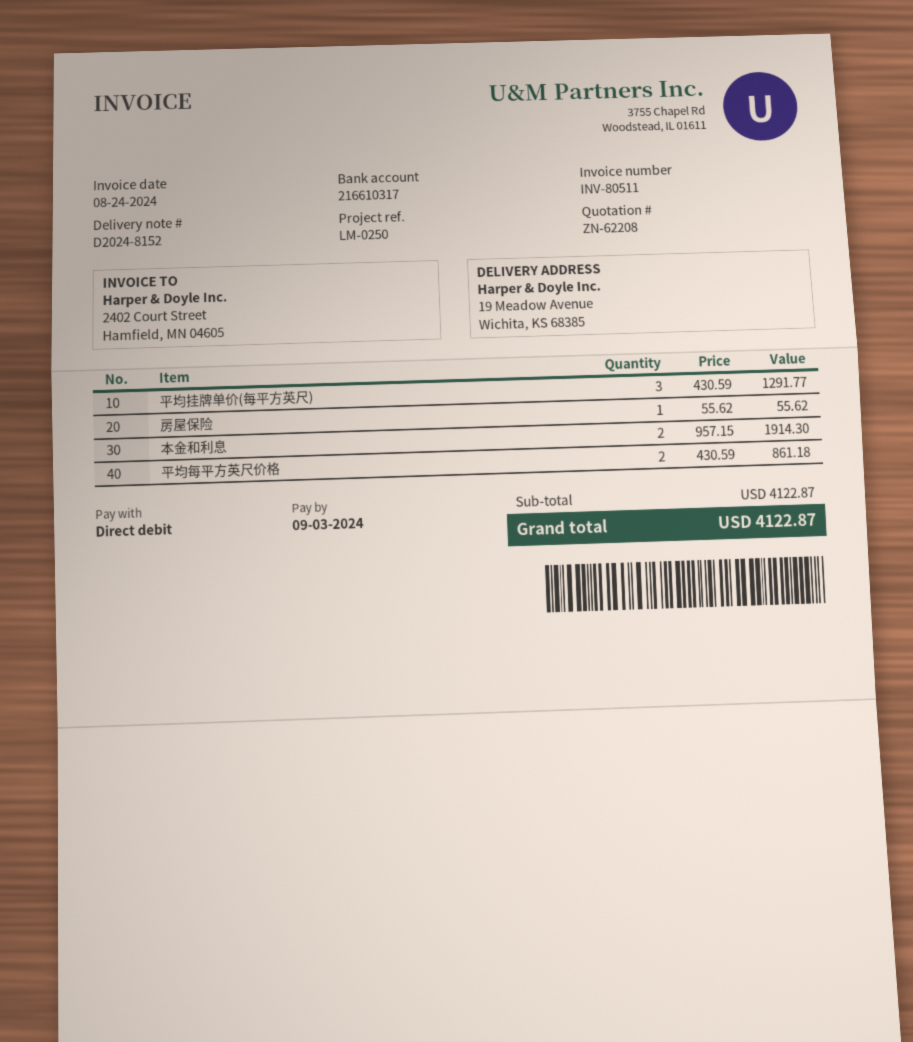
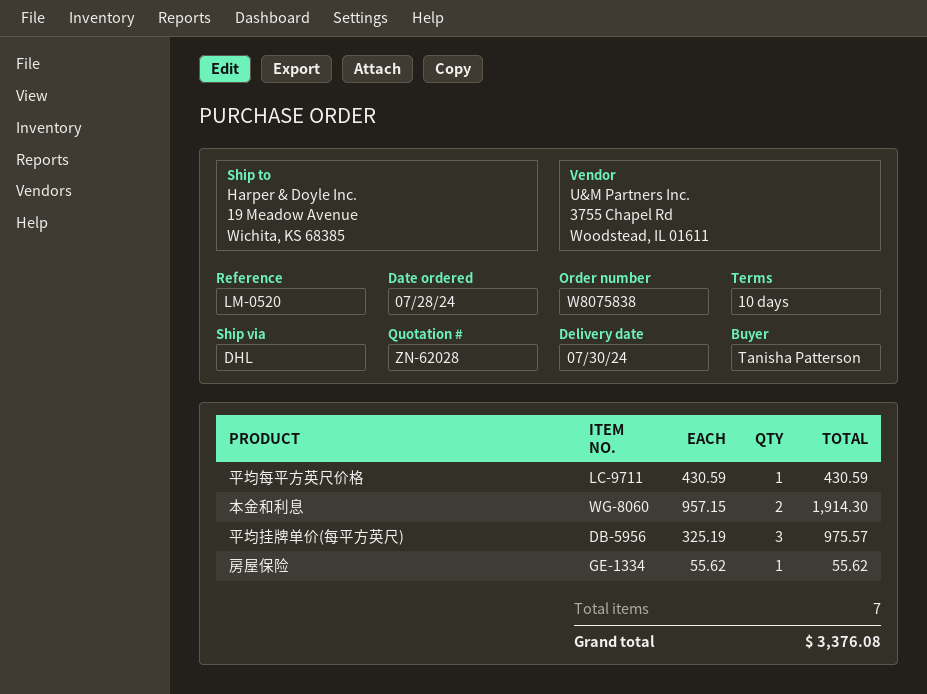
quote number: ZN-62208 -> ZN-62028
reference: LM-0250 -> LM-0520
平均挂牌单价(每平方英尺): 3 x 430.59 = 1291.77 -> 3 x 325.19 = 975.57
平均每平方英尺价格: 2 x 430.59 = 861.18 -> 1 x 430.59 = 430.59
total: 4122.87 -> 3376.08

